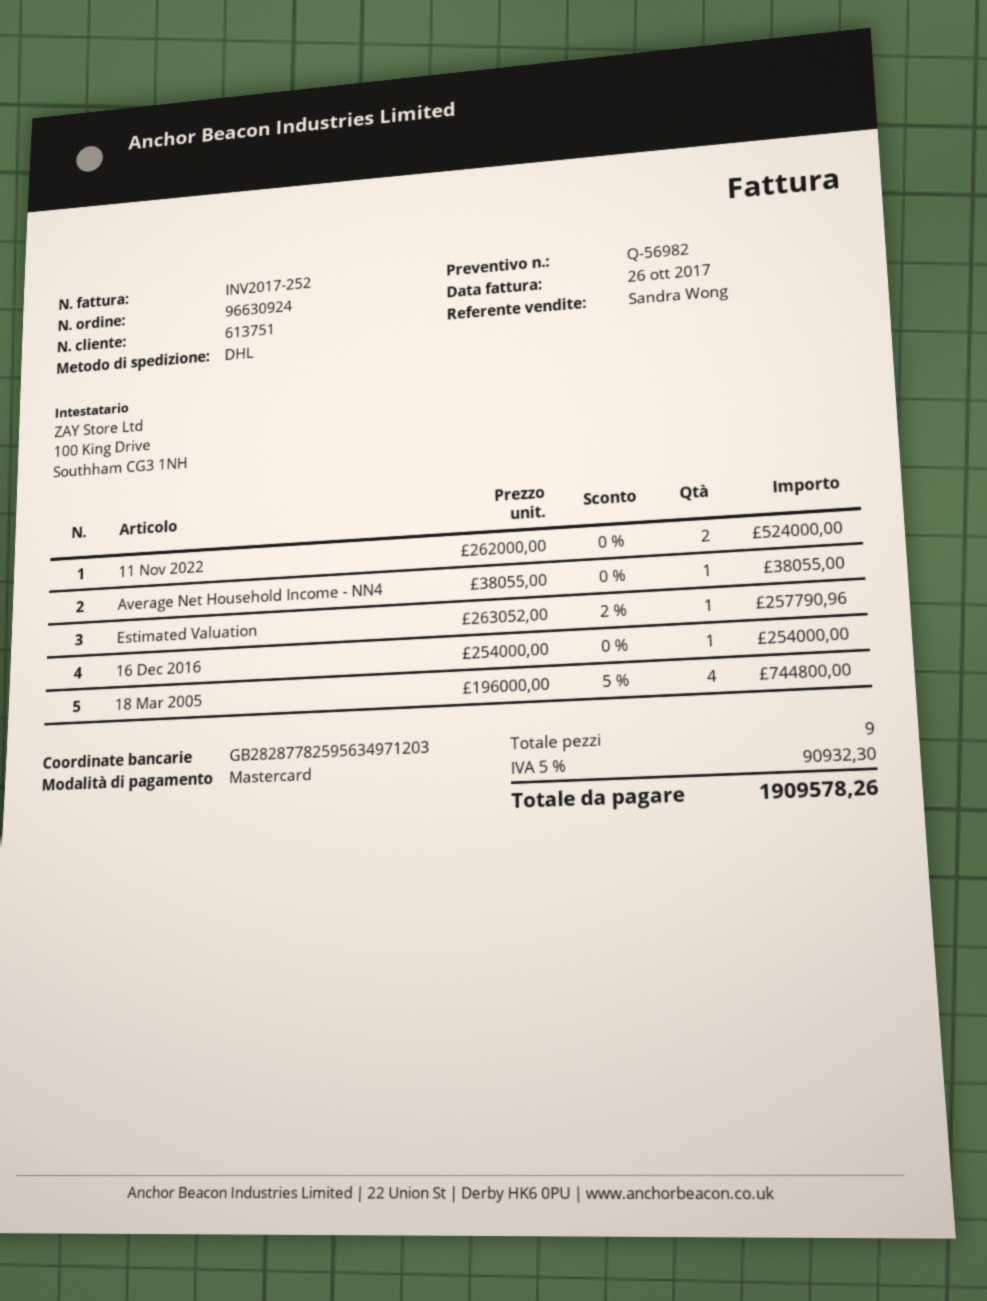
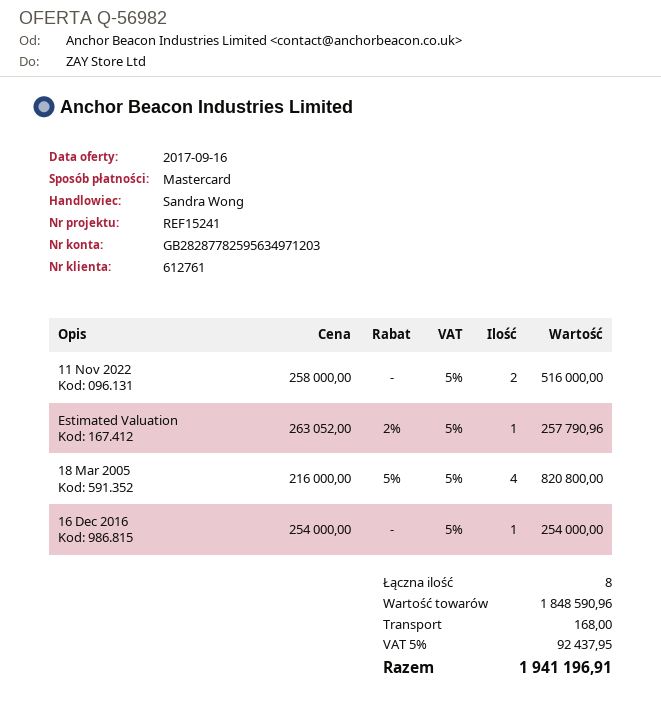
customer number: 613751 -> 612761
11 Nov 2022: 2 x 262000.00 = 524000.00 -> 2 x 258000.00 = 516000.00
Average Net Household Income - NN4: 1 x 38055.00 = 38055.00 -> none
18 Mar 2005: 4 x 196000.00 - 5% = 744800.00 -> 4 x 216000.00 - 5% = 820800.00
total quantity: 9 -> 8
shipping: none -> 168.00
tax: 5% = 90932.30 -> 5% = 92437.95
total: 1909578.26 -> 1941196.91

